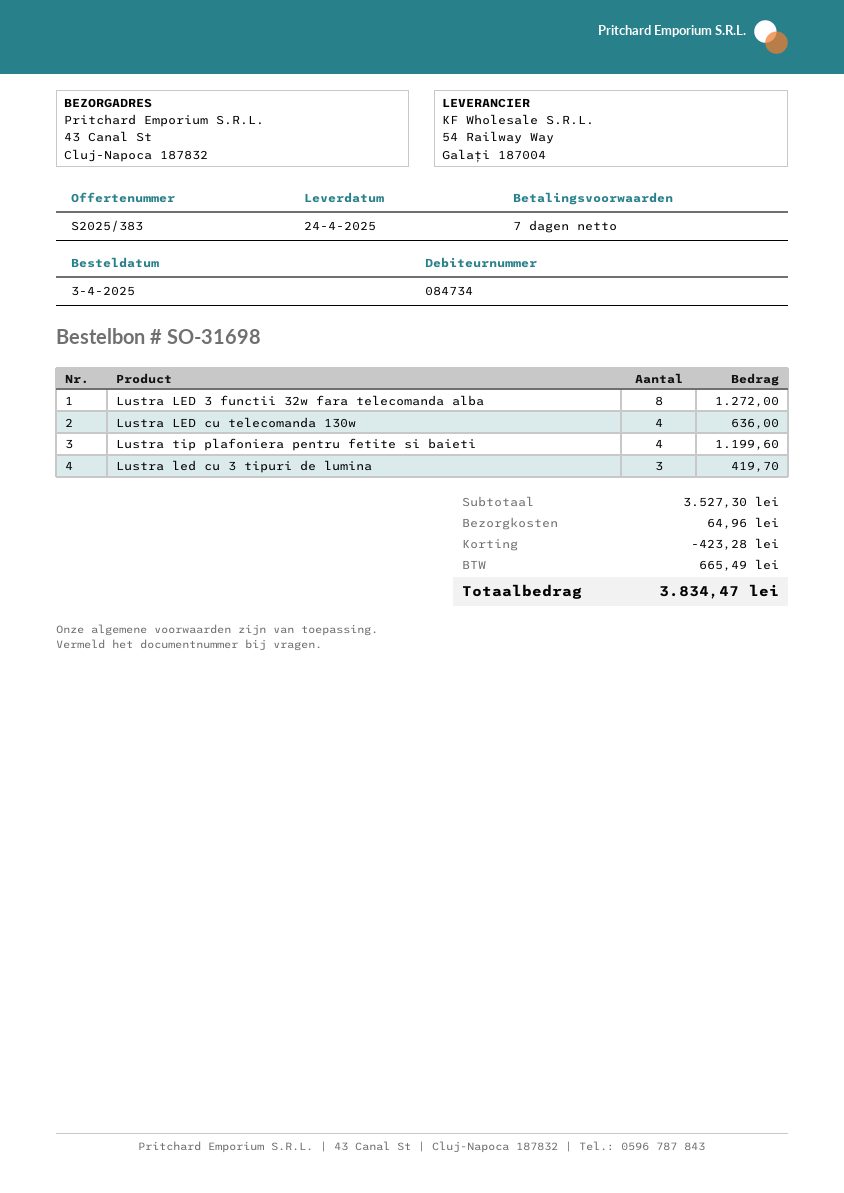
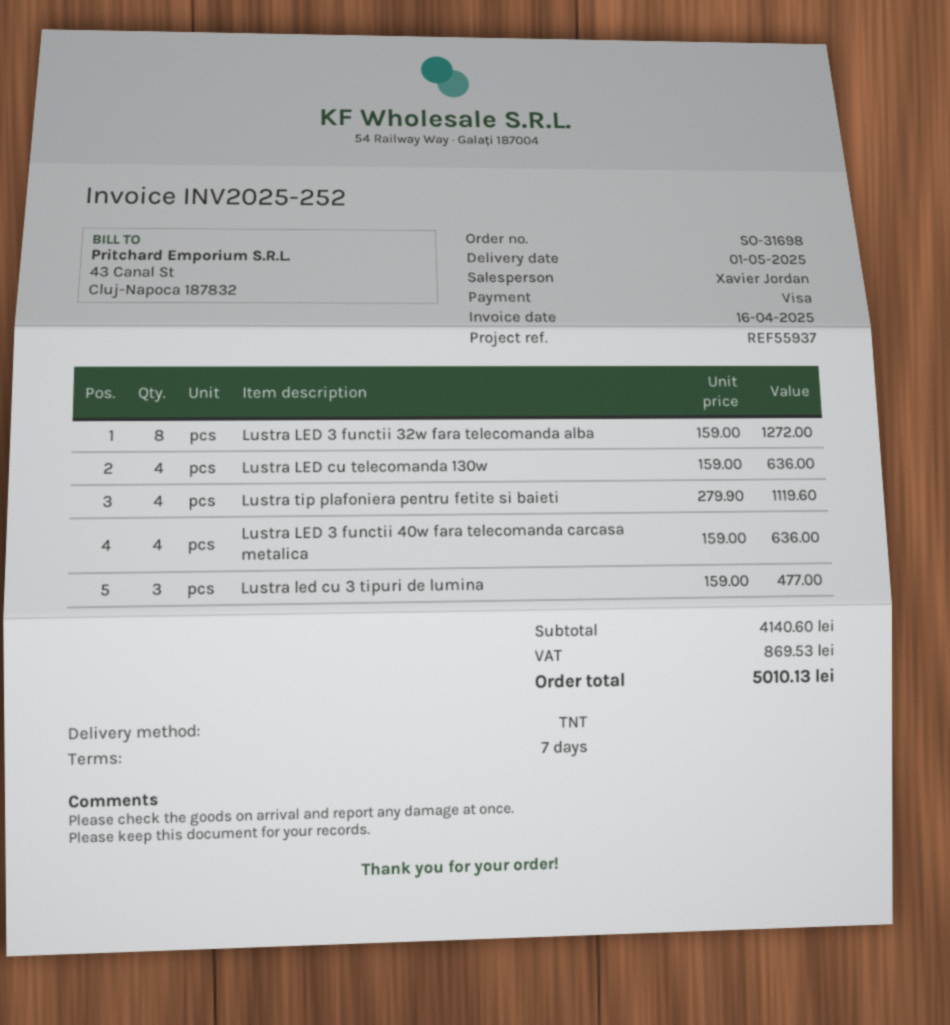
delivery date: 2025-04-24 -> 2025-05-01
Lustra tip plafoniera pentru fetite si baieti: 4 for 1199.60 -> 4 for 1119.60
Lustra led cu 3 tipuri de lumina: 3 for 419.70 -> 3 for 477.00
Lustra LED 3 functii 40w fara telecomanda carcasa metalica: none -> 4 for 636.00
subtotal: 3527.30 -> 4140.60
discount: 423.28 -> none
shipping: 64.96 -> none
tax: 665.49 -> 869.53
total: 3834.47 -> 5010.13

